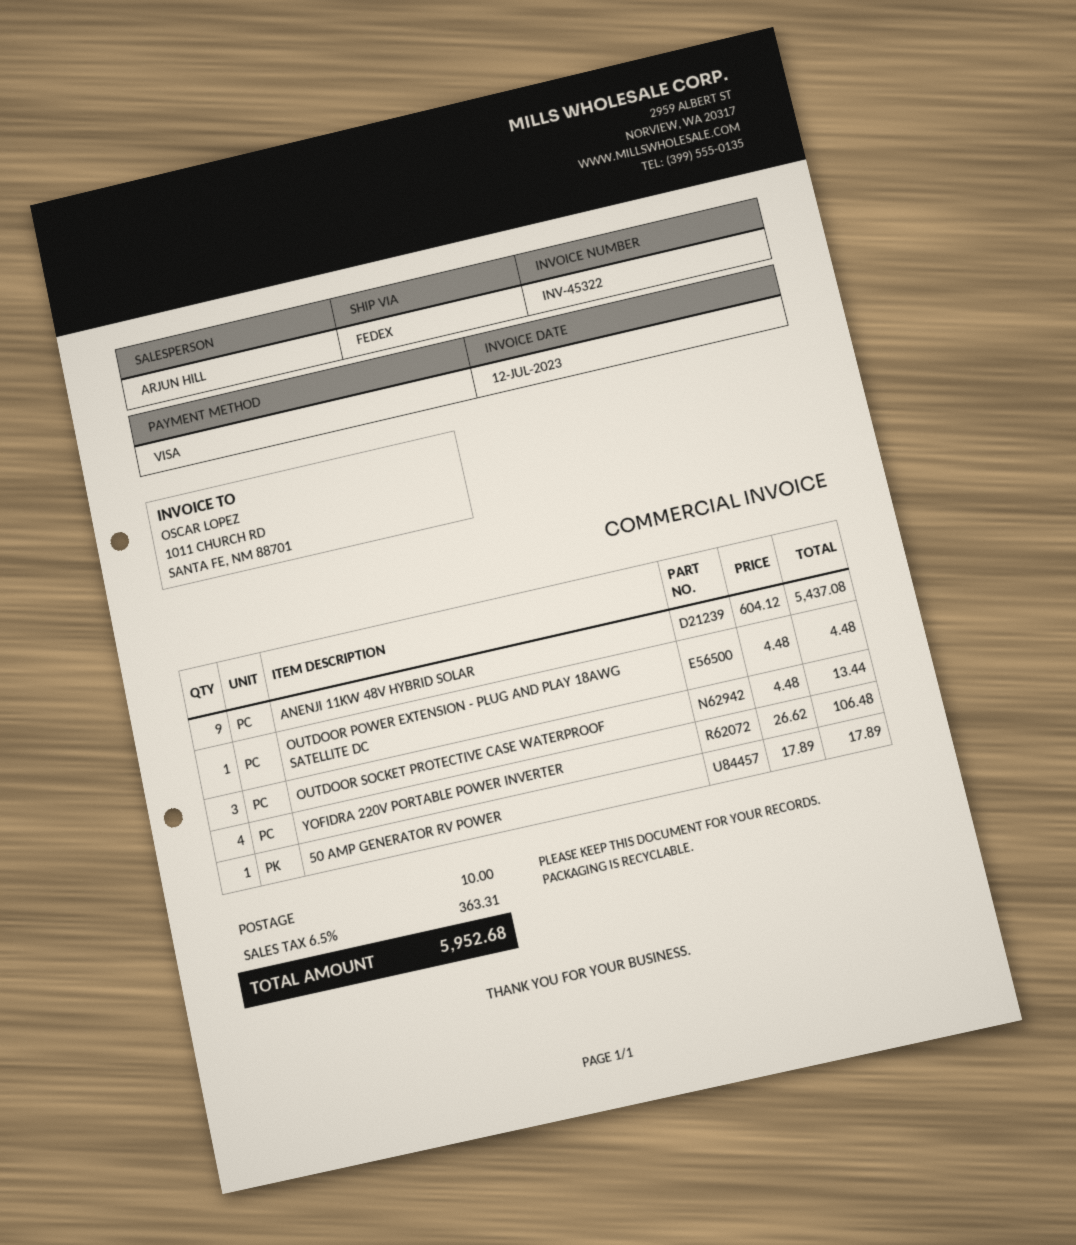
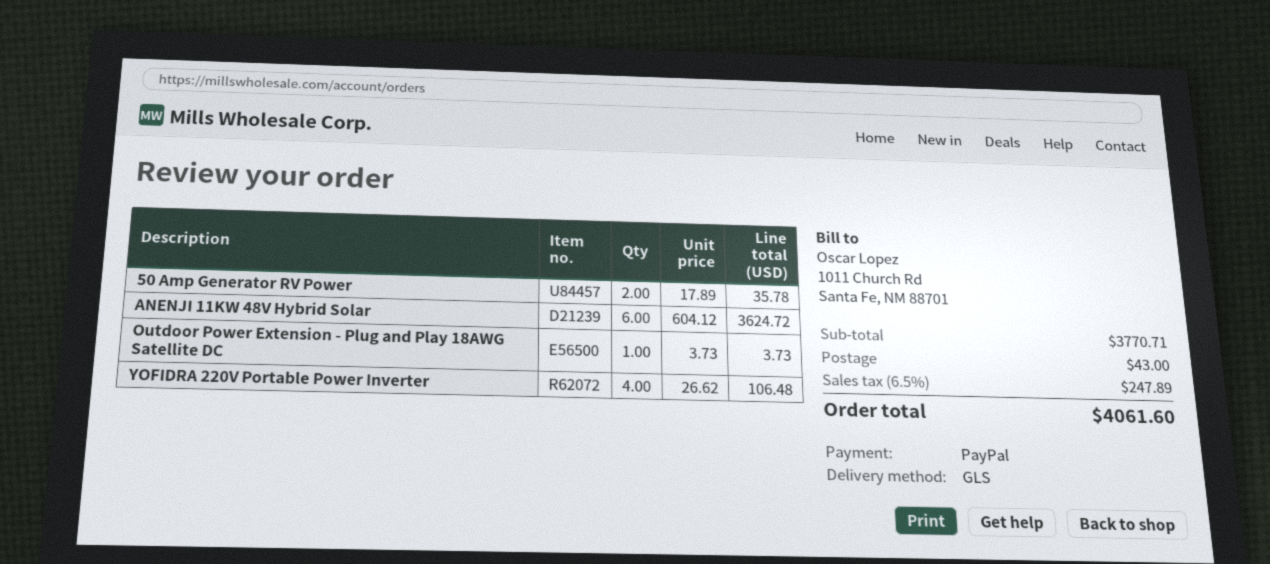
payment method: Visa -> PayPal
shipping method: FedEx -> GLS
ANENJI 11KW 48V HYBRID SOLAR: 9 x 604.12 = 5437.08 -> 6 x 604.12 = 3624.72
OUTDOOR POWER EXTENSION - PLUG AND PLAY 18AWG SATELLITE DC: 1 x 4.48 = 4.48 -> 1 x 3.73 = 3.73
OUTDOOR SOCKET PROTECTIVE CASE WATERPROOF: 3 x 4.48 = 13.44 -> none
50 AMP GENERATOR RV POWER: 1 x 17.89 = 17.89 -> 2 x 17.89 = 35.78
shipping: 10.00 -> 43.00
tax: 6.5% = 363.31 -> 6.5% = 247.89
total: 5952.68 -> 4061.60

